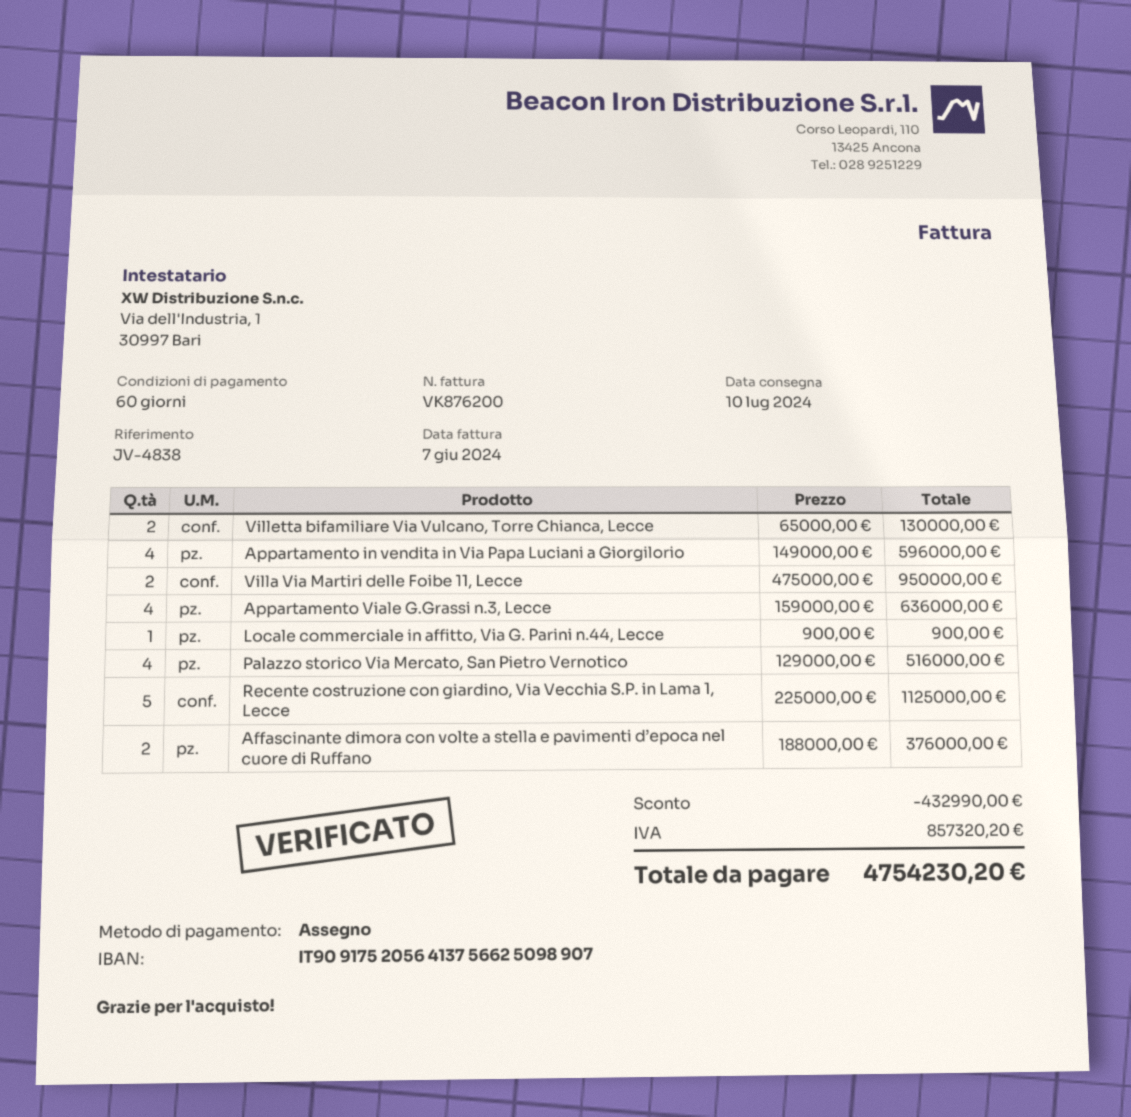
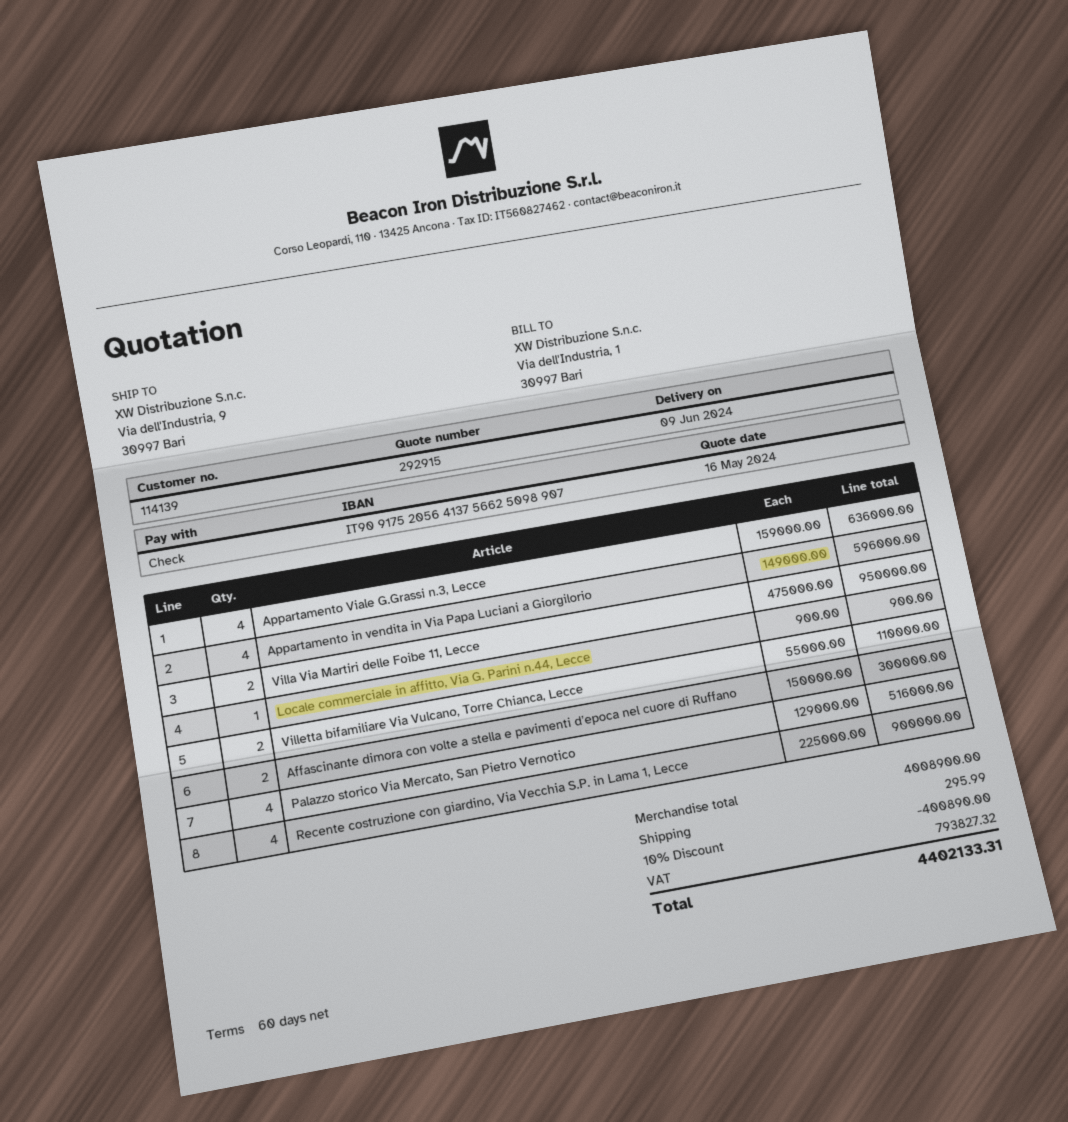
delivery date: 2024-07-10 -> 2024-06-09
Villetta bifamiliare Via Vulcano, Torre Chianca, Lecce: 2 x 65000.00 = 130000.00 -> 2 x 55000.00 = 110000.00
Recente costruzione con giardino, Via Vecchia S.P. in Lama 1, Lecce: 5 x 225000.00 = 1125000.00 -> 4 x 225000.00 = 900000.00
Affascinante dimora con volte a stella e pavimenti d’epoca nel cuore di Ruffano: 2 x 188000.00 = 376000.00 -> 2 x 150000.00 = 300000.00
discount: 432990.00 -> 400890.00
shipping: none -> 295.99
tax: 857320.20 -> 793827.32
total: 4754230.20 -> 4402133.31

